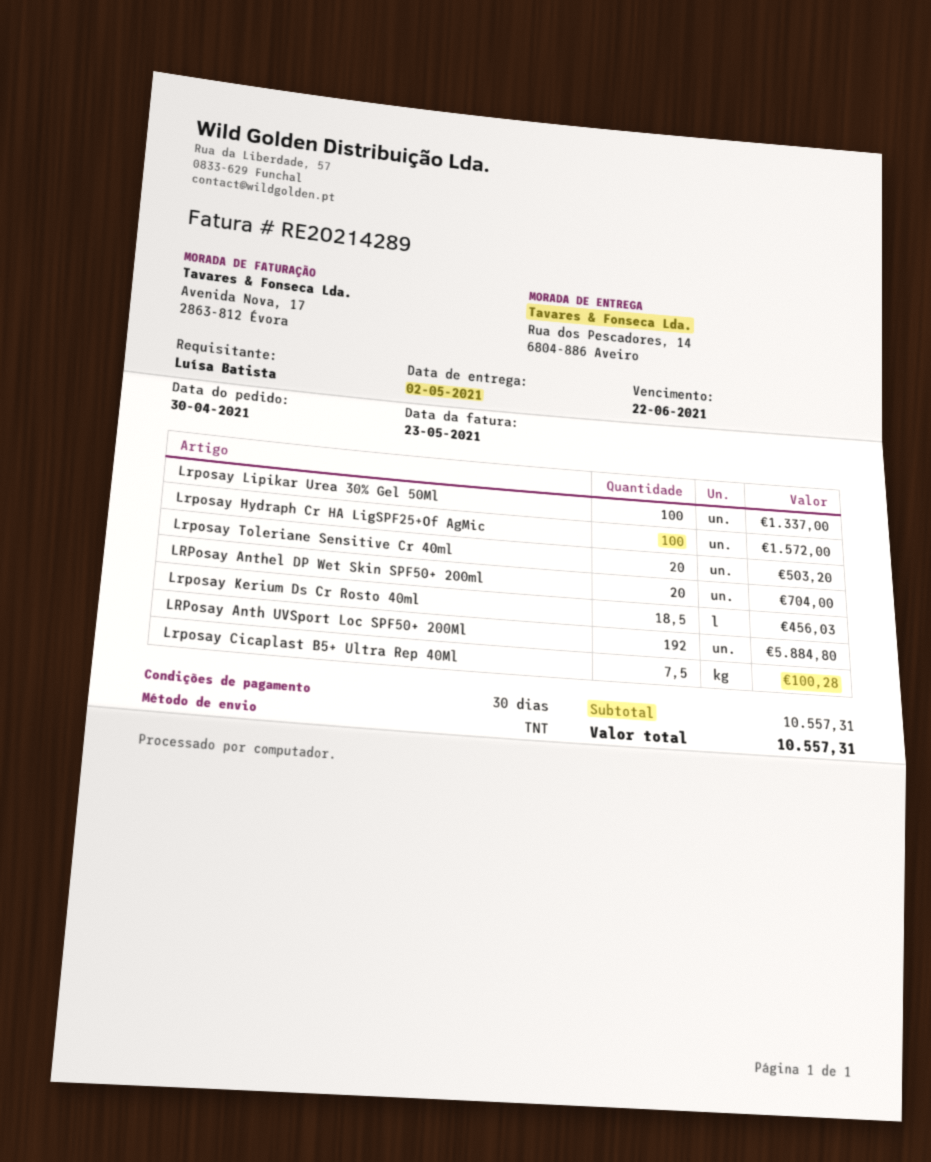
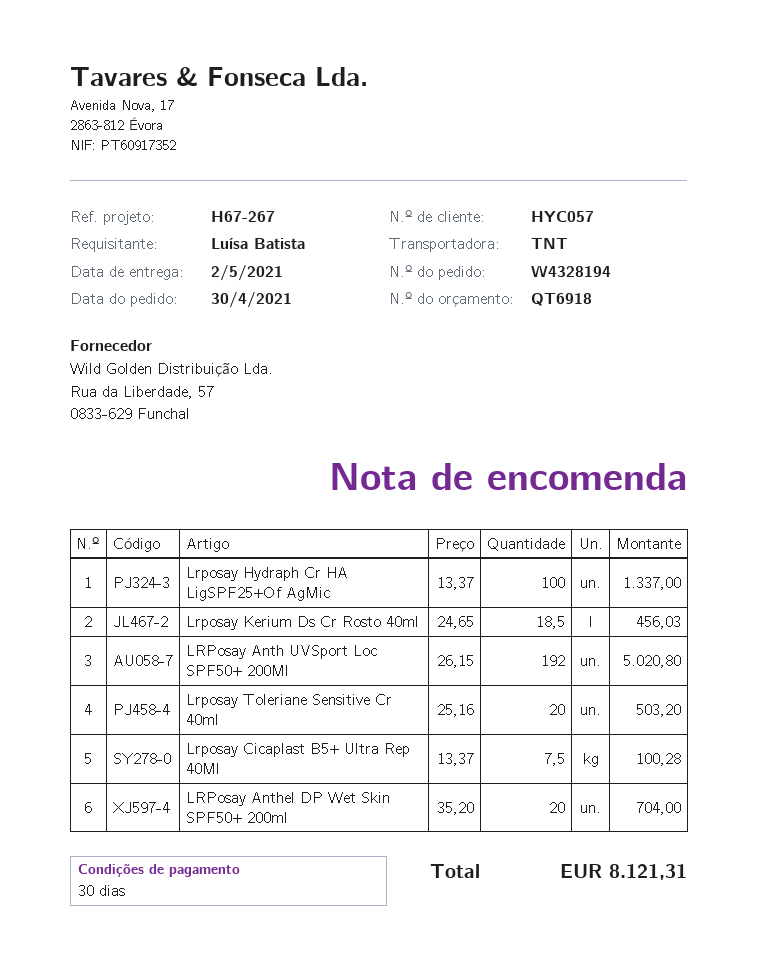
Lrposay Lipikar Urea 30% Gel 50Ml: 100 for 1337.00 -> none
Lrposay Hydraph Cr HA LigSPF25+Of AgMic: 100 for 1572.00 -> 100 for 1337.00
LRPosay Anth UVSport Loc SPF50+ 200Ml: 192 for 5884.80 -> 192 for 5020.80
total: 10557.31 -> 8121.31

